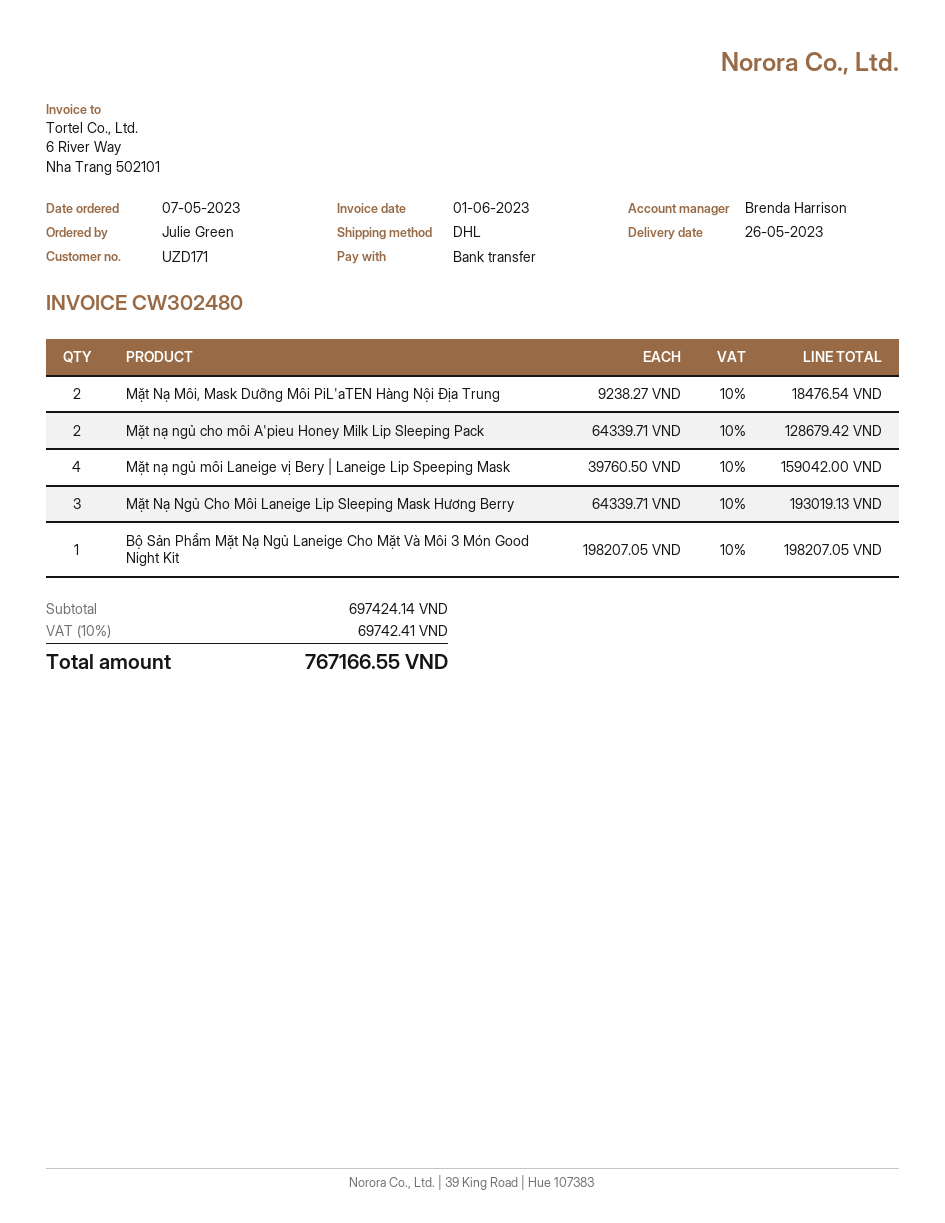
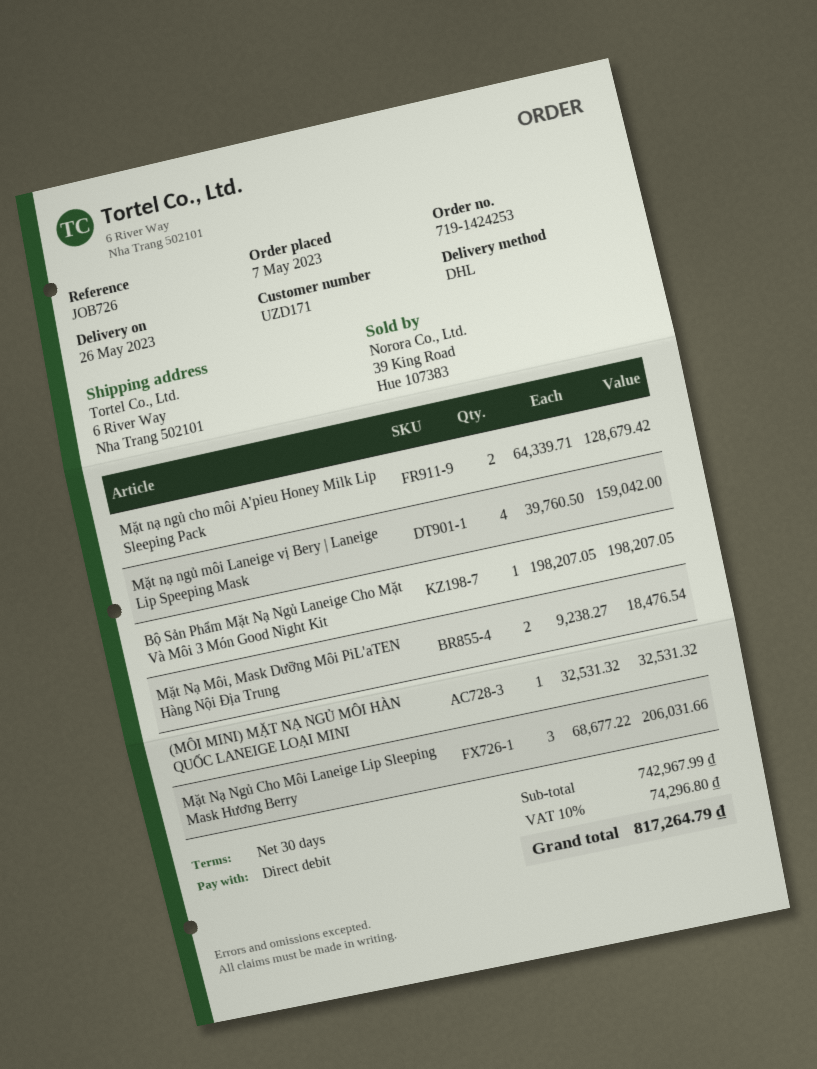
payment method: bank transfer -> direct debit
Mặt Nạ Ngủ Cho Môi Laneige Lip Sleeping Mask Hương Berry: 3 x 64339.71 = 193019.13 -> 3 x 68677.22 = 206031.66
(MÔI MINI) MẶT NẠ NGỦ MÔI HÀN QUỐC LANEIGE LOẠI MINI: none -> 1 x 32531.32 = 32531.32
subtotal: 697424.14 -> 742967.99
tax: 10% = 69742.41 -> 10% = 74296.80
total: 767166.55 -> 817264.79

